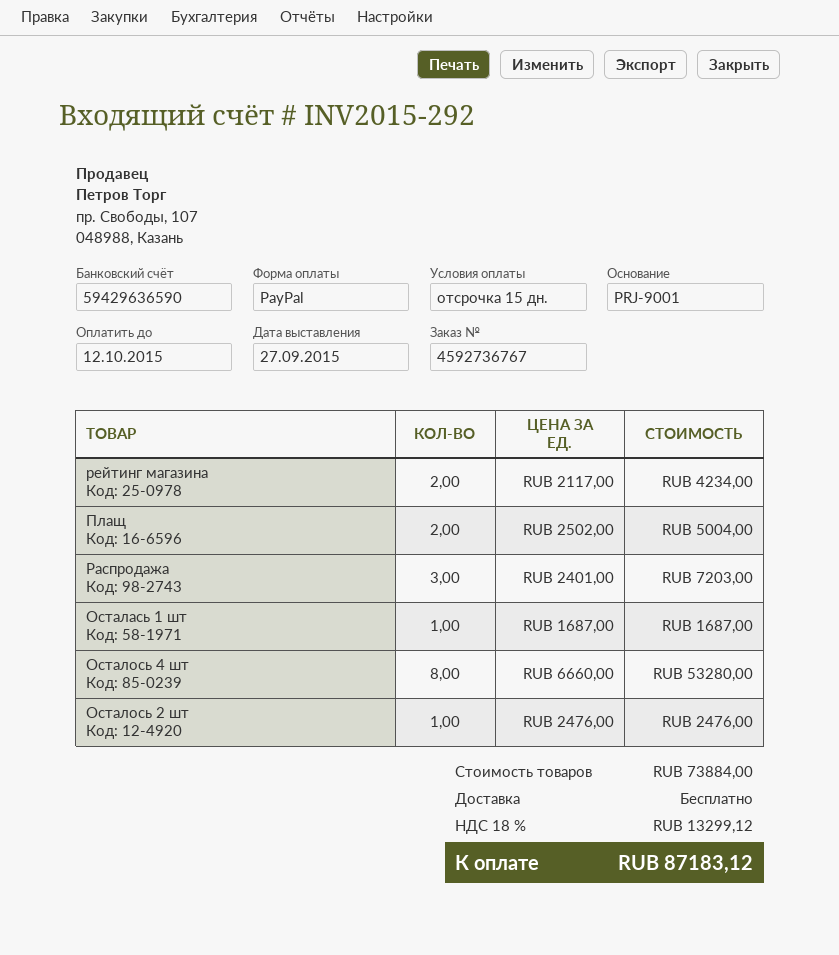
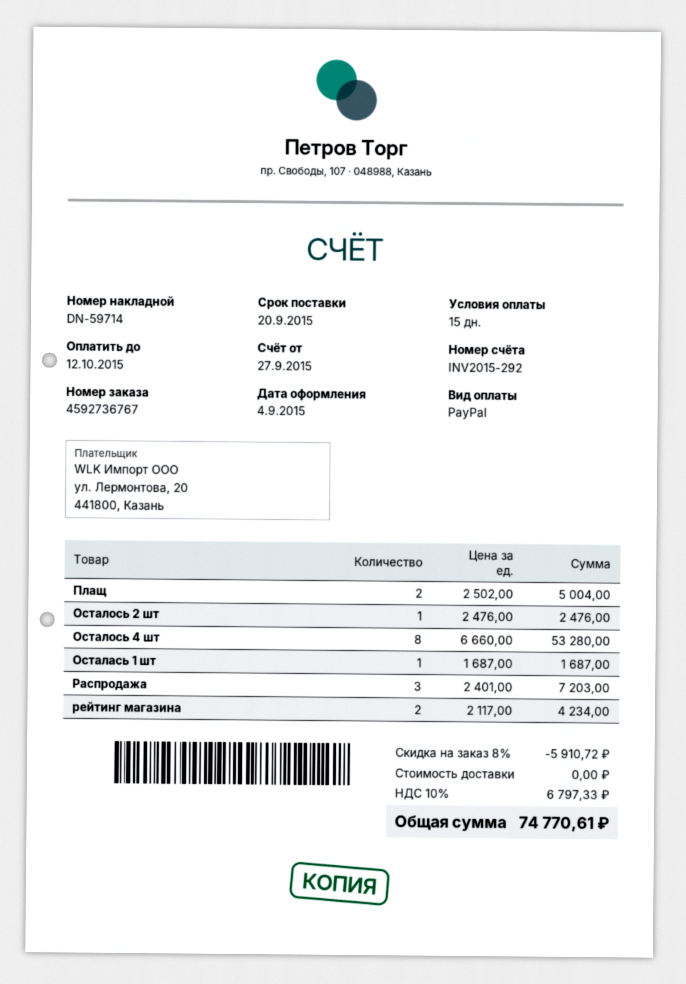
discount: none -> 8% = 5910.72
tax: 18% = 13299.12 -> 10% = 6797.33
total: 87183.12 -> 74770.61

